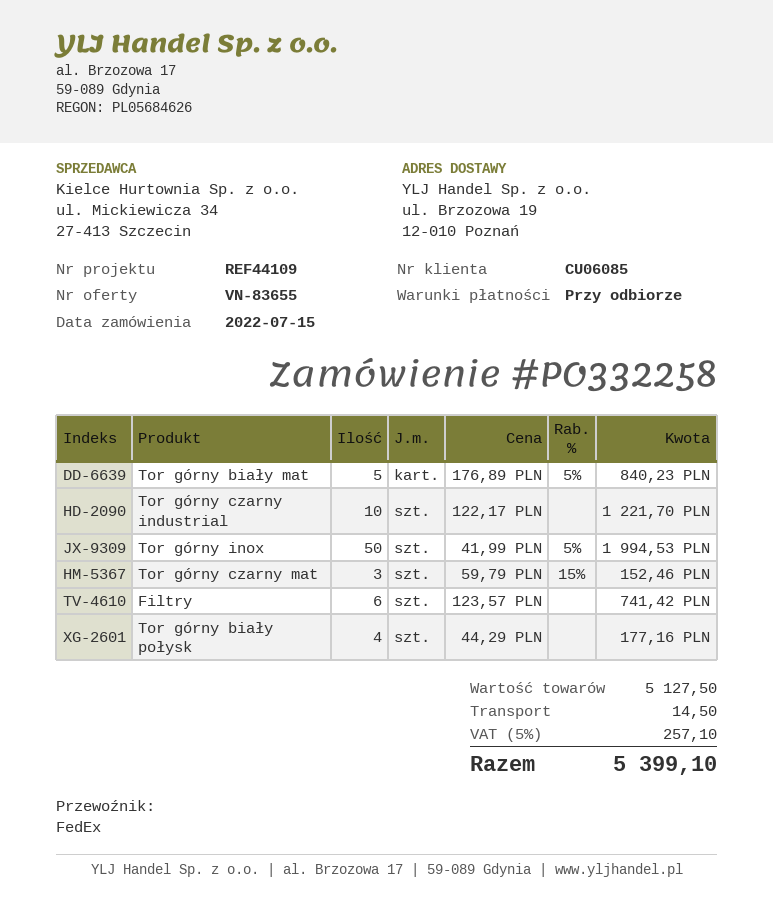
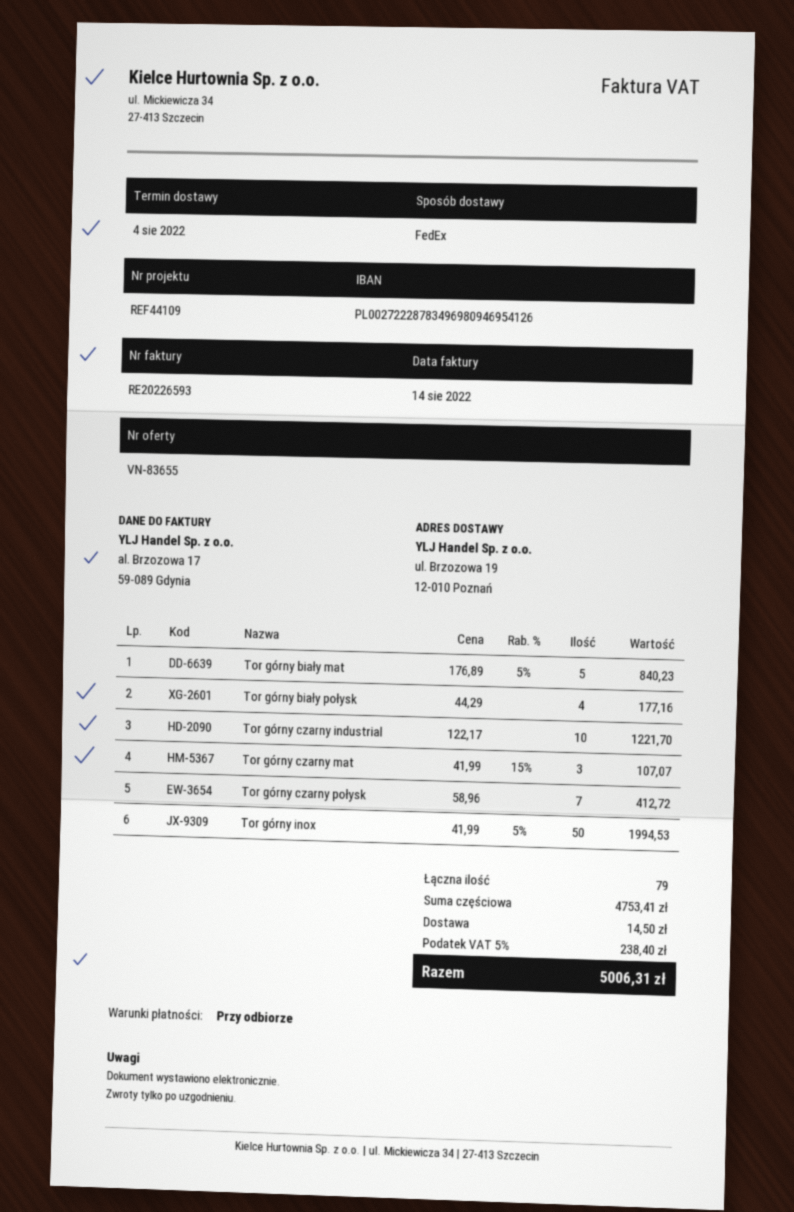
Tor górny czarny mat: 3 x 59.79 - 15% = 152.46 -> 3 x 41.99 - 15% = 107.07
Filtry: 6 x 123.57 = 741.42 -> none
Tor górny czarny połysk: none -> 7 x 58.96 = 412.72
subtotal: 5127.50 -> 4753.41
tax: 5% = 257.10 -> 5% = 238.40
total: 5399.10 -> 5006.31

